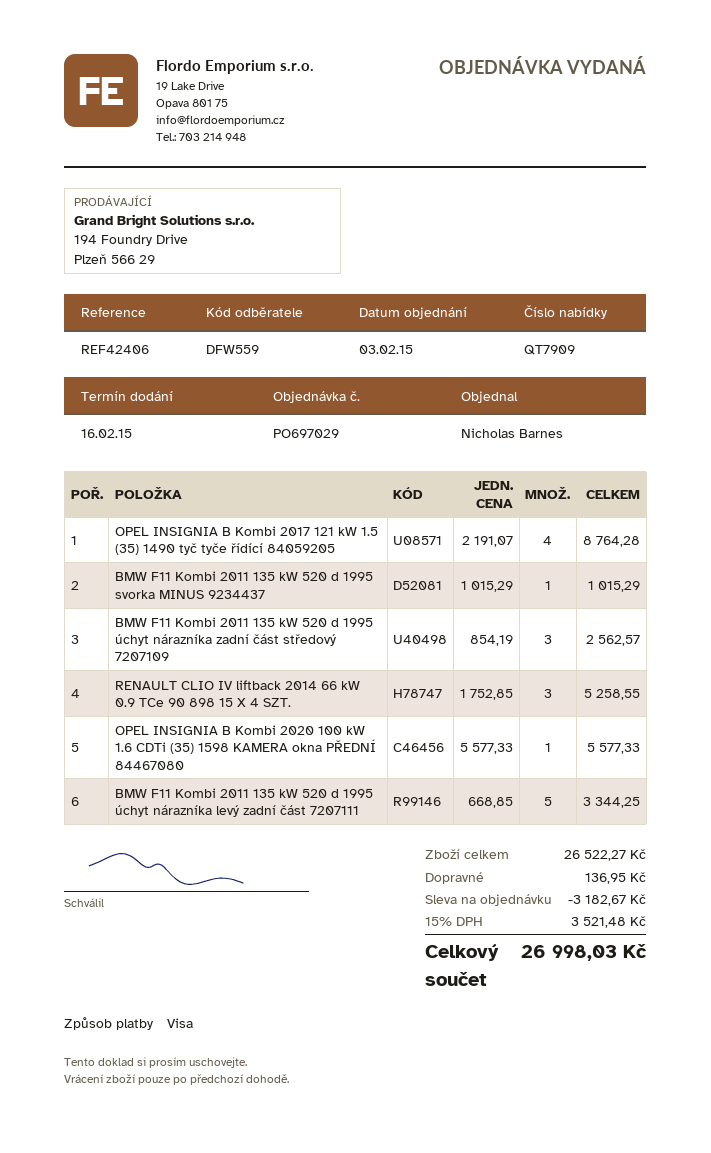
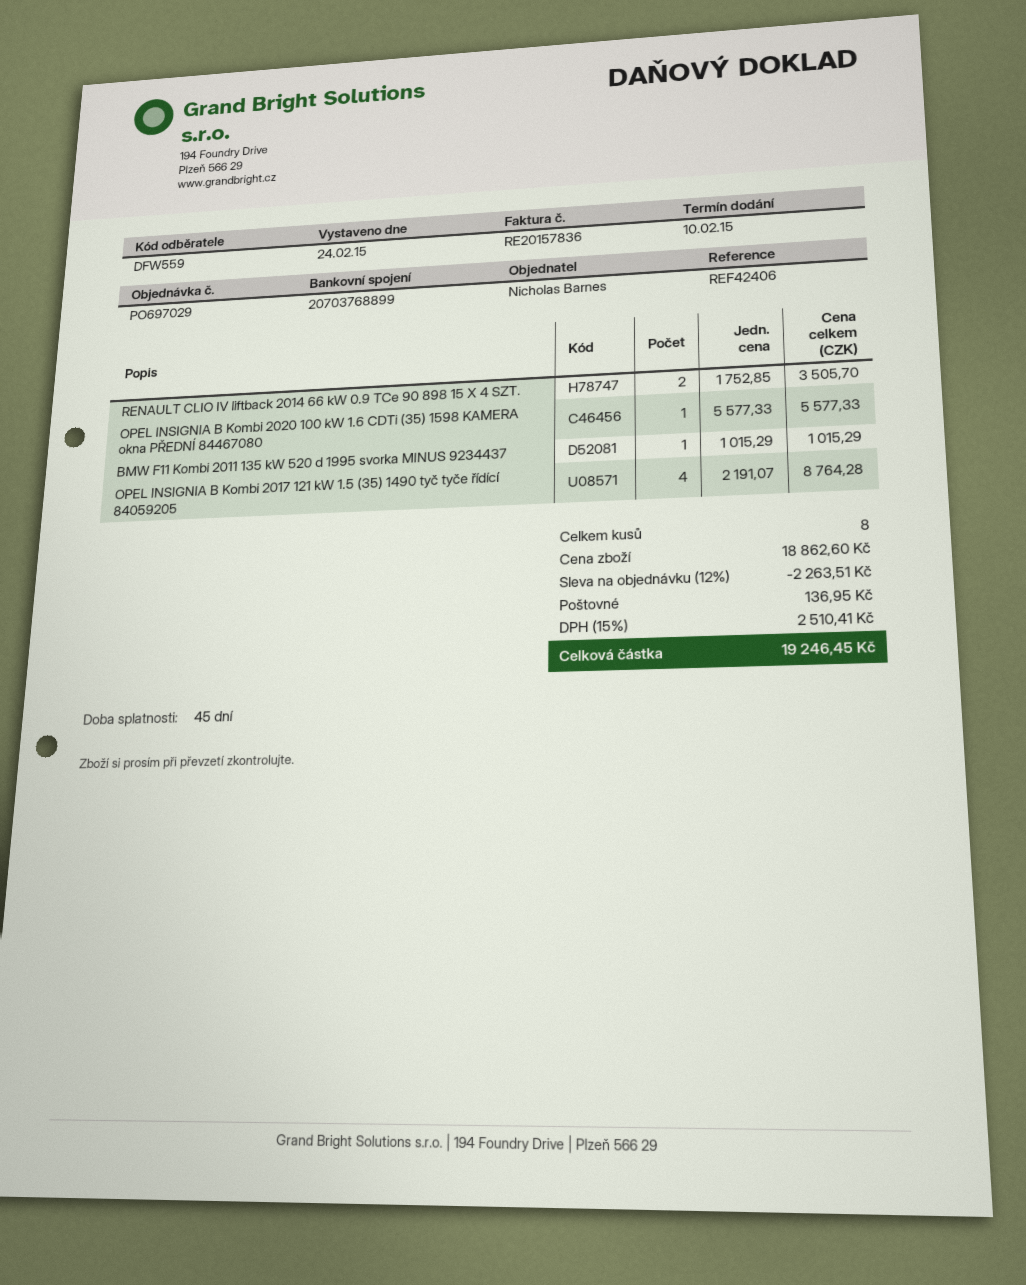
delivery date: 2015-02-16 -> 2015-02-10
BMW F11 Kombi 2011 135 kW 520 d 1995 úchyt nárazníka zadní část středový 7207109: 3 x 854.19 = 2562.57 -> none
RENAULT CLIO IV liftback 2014 66 kW 0.9 TCe 90 898 15 X 4 SZT.: 3 x 1752.85 = 5258.55 -> 2 x 1752.85 = 3505.70
BMW F11 Kombi 2011 135 kW 520 d 1995 úchyt nárazníka levý zadní část 7207111: 5 x 668.85 = 3344.25 -> none
subtotal: 26522.27 -> 18862.60
discount: 3182.67 -> 2263.51
tax: 15% = 3521.48 -> 15% = 2510.41
total: 26998.03 -> 19246.45

